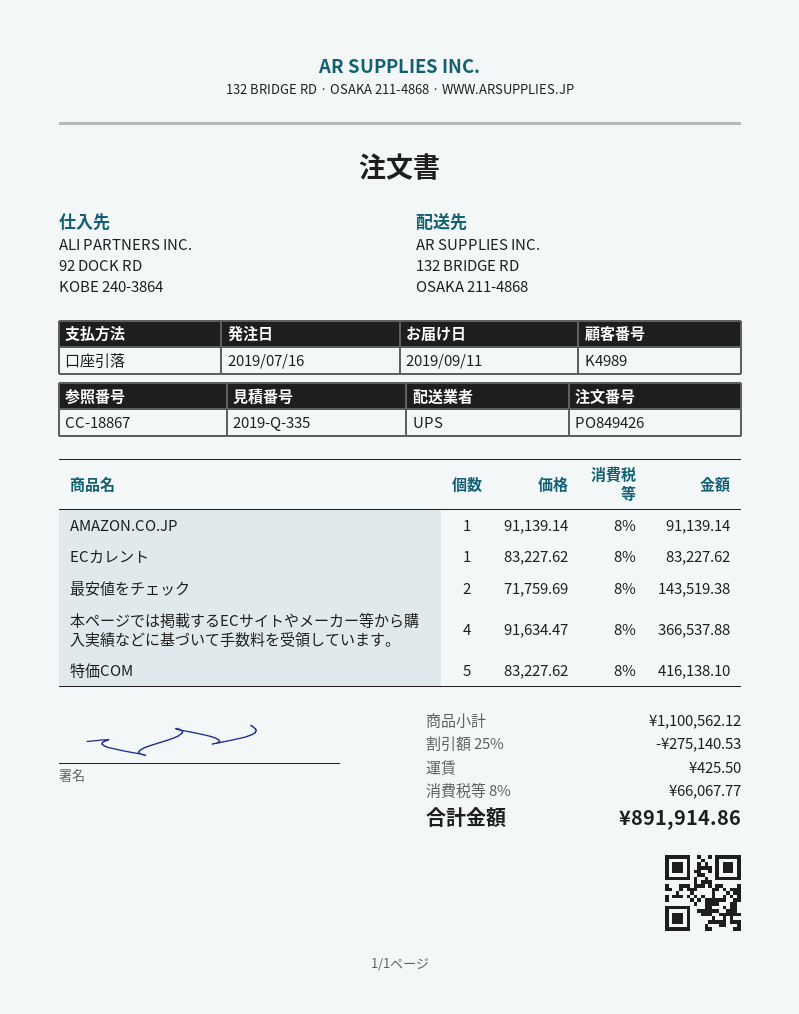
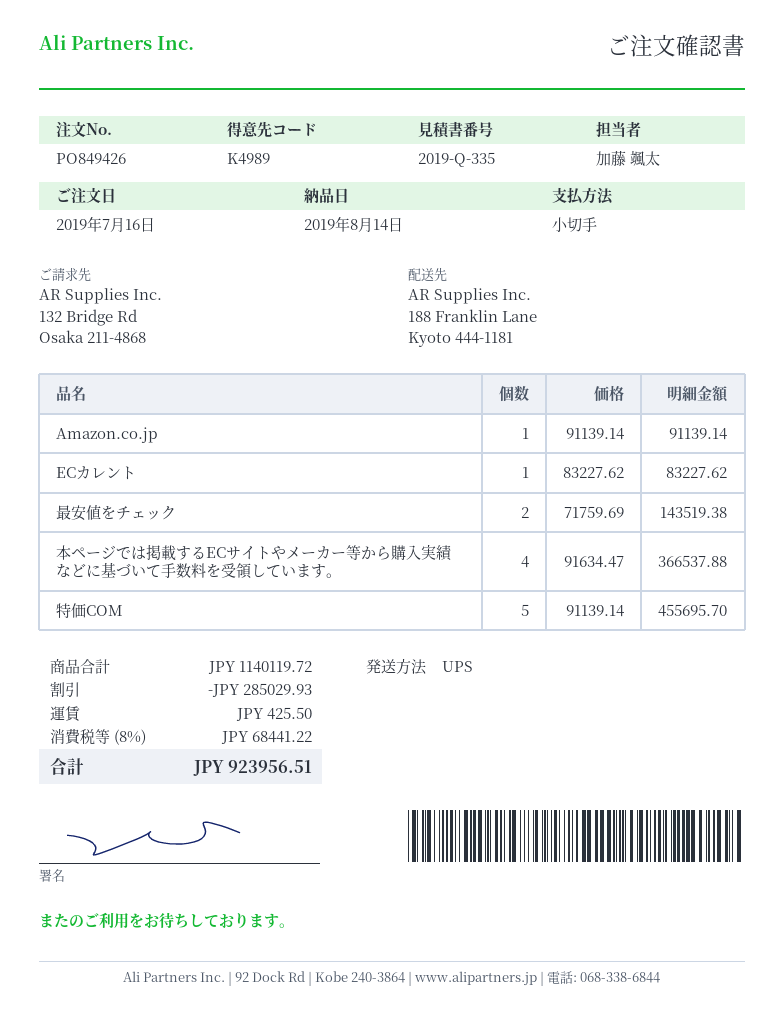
delivery date: 2019-09-11 -> 2019-08-14
payment method: direct debit -> cheque
ship to: 132 BRIDGE RD, OSAKA 211-4868 -> 188 Franklin Lane, Kyoto 444-1181
特価COM: 5 x 83227.62 = 416138.10 -> 5 x 91139.14 = 455695.70
subtotal: 1100562.12 -> 1140119.72
discount: 275140.53 -> 285029.93
tax: 8% = 66067.77 -> 8% = 68441.22
total: 891914.86 -> 923956.51

